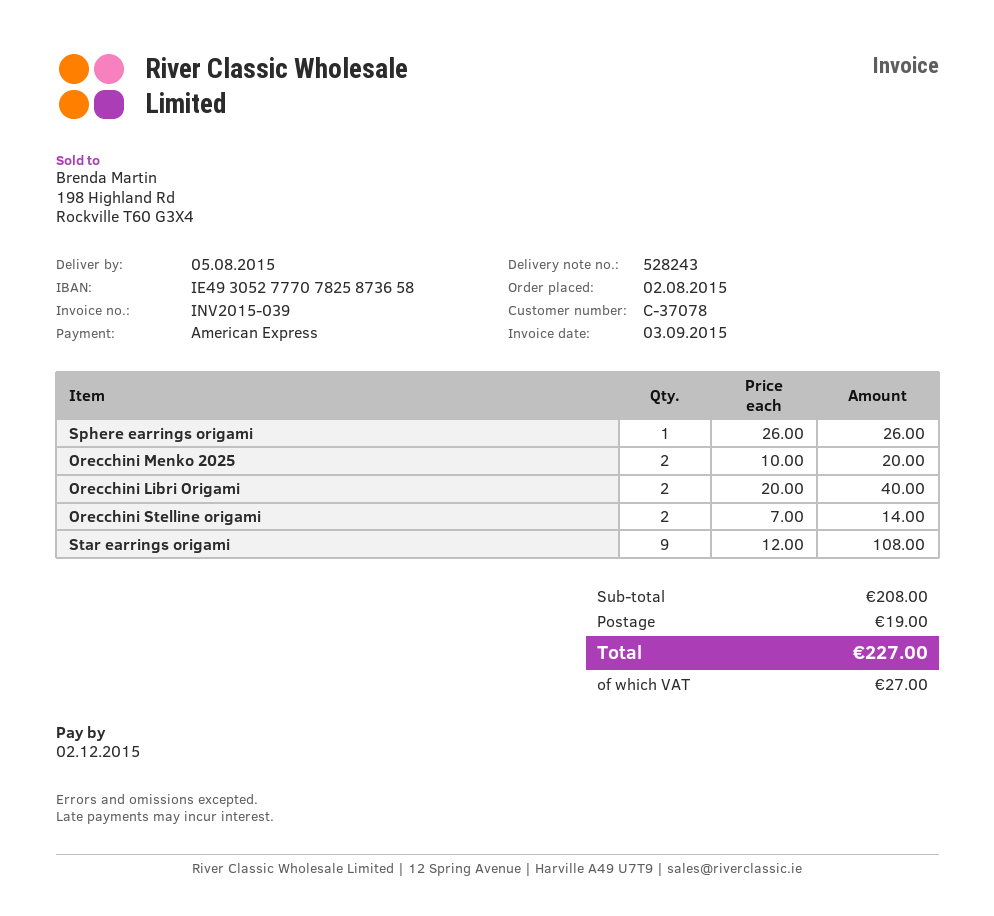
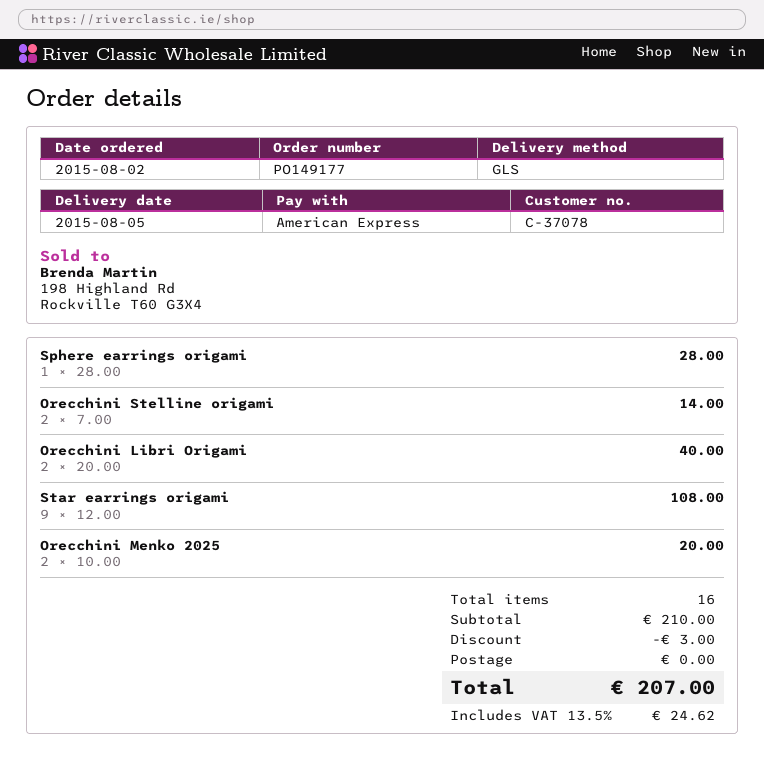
Sphere earrings origami: 1 x 26.00 = 26.00 -> 1 x 28.00 = 28.00
subtotal: 208.00 -> 210.00
discount: none -> 3.00
shipping: 19.00 -> 0.00
tax: 27.00 -> 24.62
total: 227.00 -> 207.00

